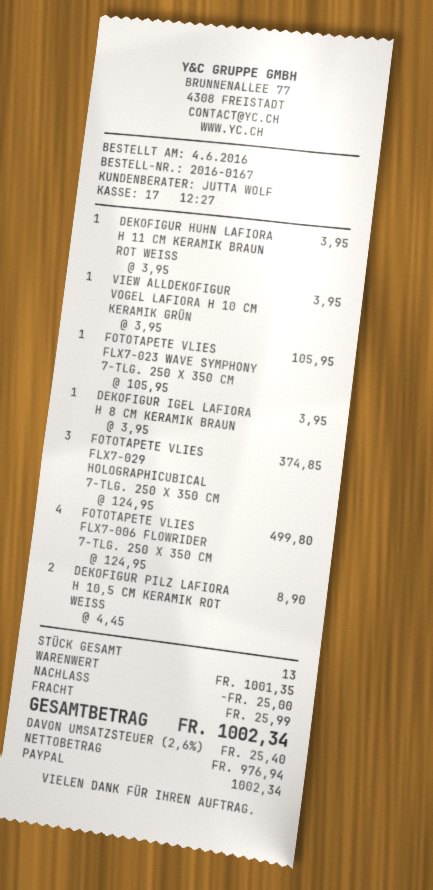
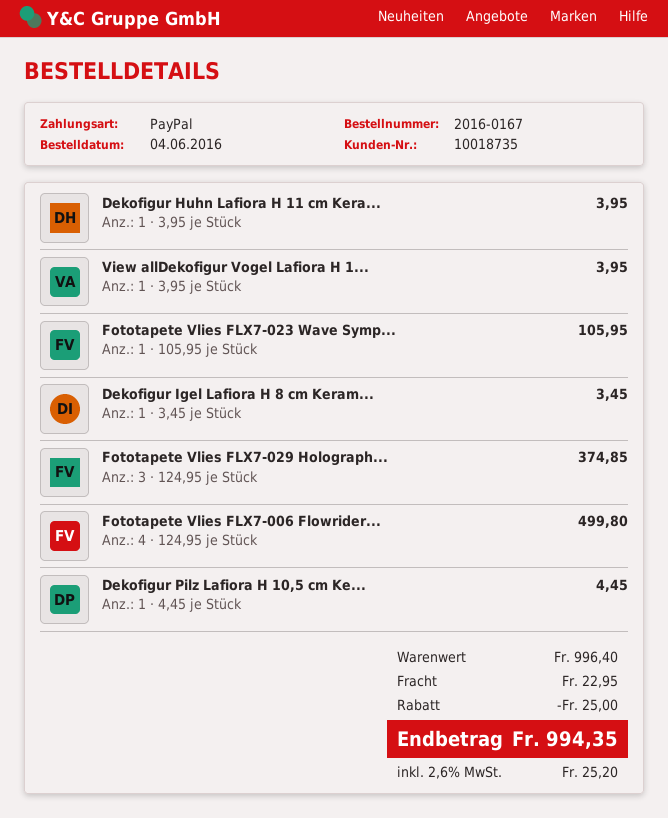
DEKOFIGUR IGEL LAFIORA H 8 CM KERAMIK BRAUN: 1 x 3.95 = 3.95 -> 1 x 3.45 = 3.45
DEKOFIGUR PILZ LAFIORA H 10,5 CM KERAMIK ROT WEISS: 2 x 4.45 = 8.90 -> 1 x 4.45 = 4.45
subtotal: 1001.35 -> 996.40
shipping: 25.99 -> 22.95
tax: 2.6% = 25.40 -> 2.6% = 25.20
total: 1002.34 -> 994.35

